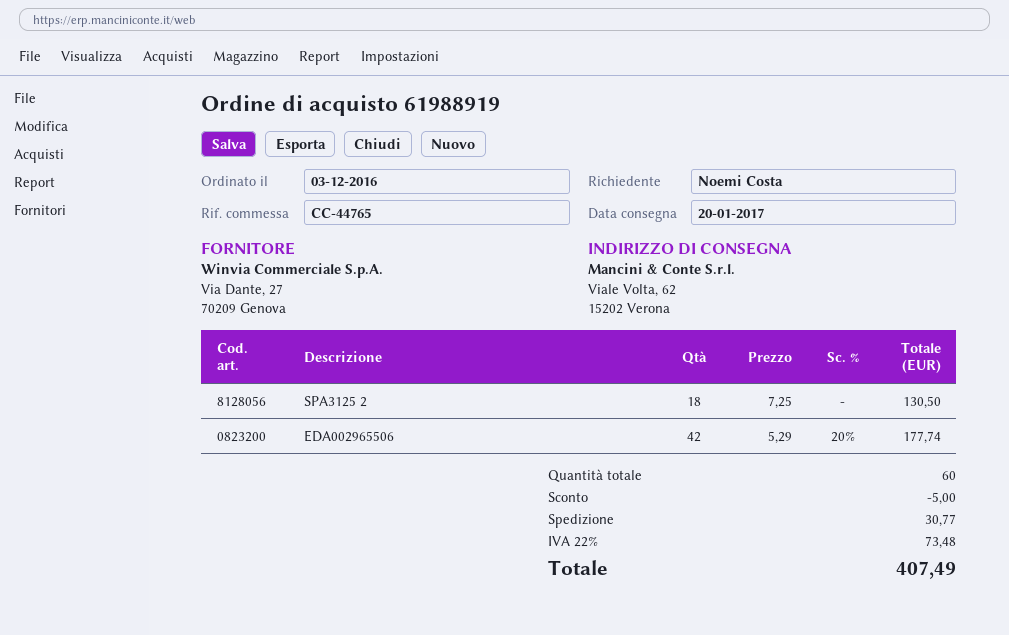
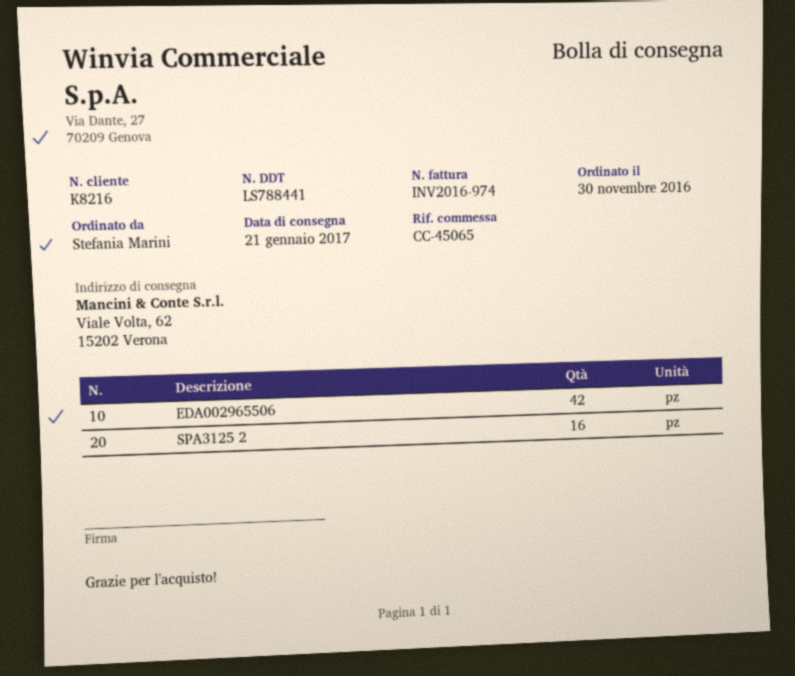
order date: 2016-12-03 -> 2016-11-30
delivery date: 2017-01-20 -> 2017-01-21
reference: CC-44765 -> CC-45065
ordered by: Noemi Costa -> Stefania Marini
SPA3125 2: 18 -> 16

